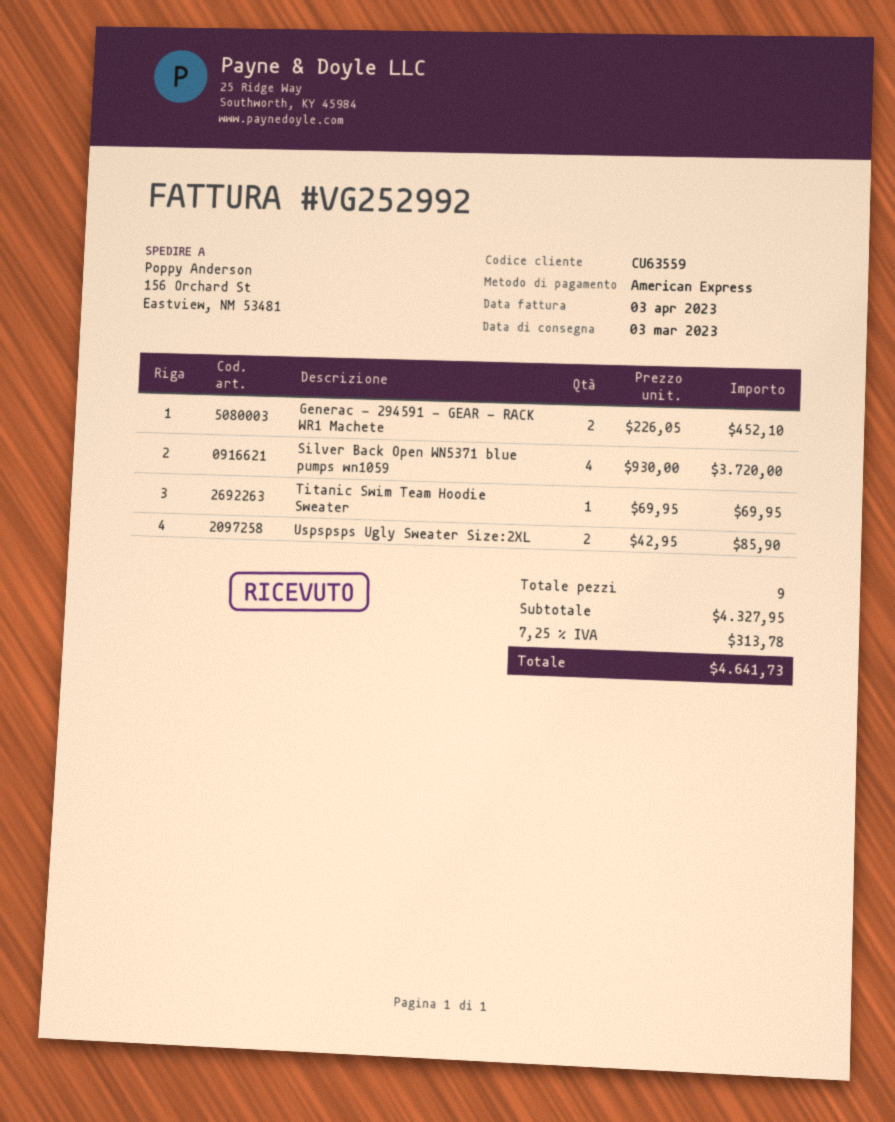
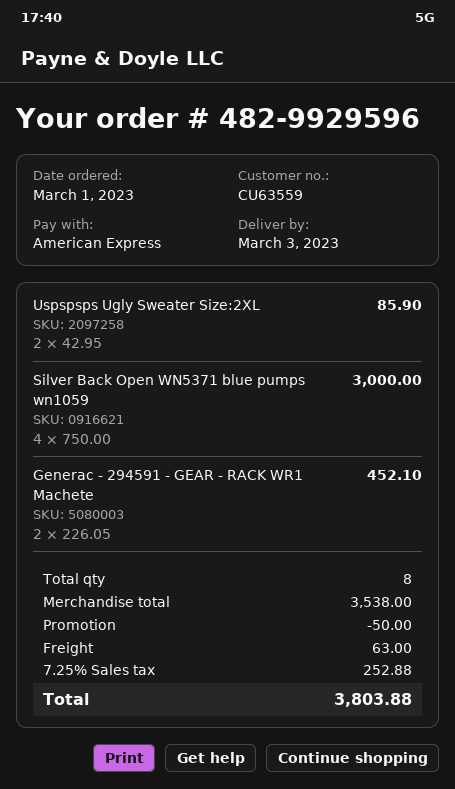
Silver Back Open WN5371 blue pumps wn1059: 4 x 930.00 = 3720.00 -> 4 x 750.00 = 3000.00
Titanic Swim Team Hoodie Sweater: 1 x 69.95 = 69.95 -> none
total quantity: 9 -> 8
subtotal: 4327.95 -> 3538.00
discount: none -> 50.00
shipping: none -> 63.00
tax: 7.25% = 313.78 -> 7.25% = 252.88
total: 4641.73 -> 3803.88

